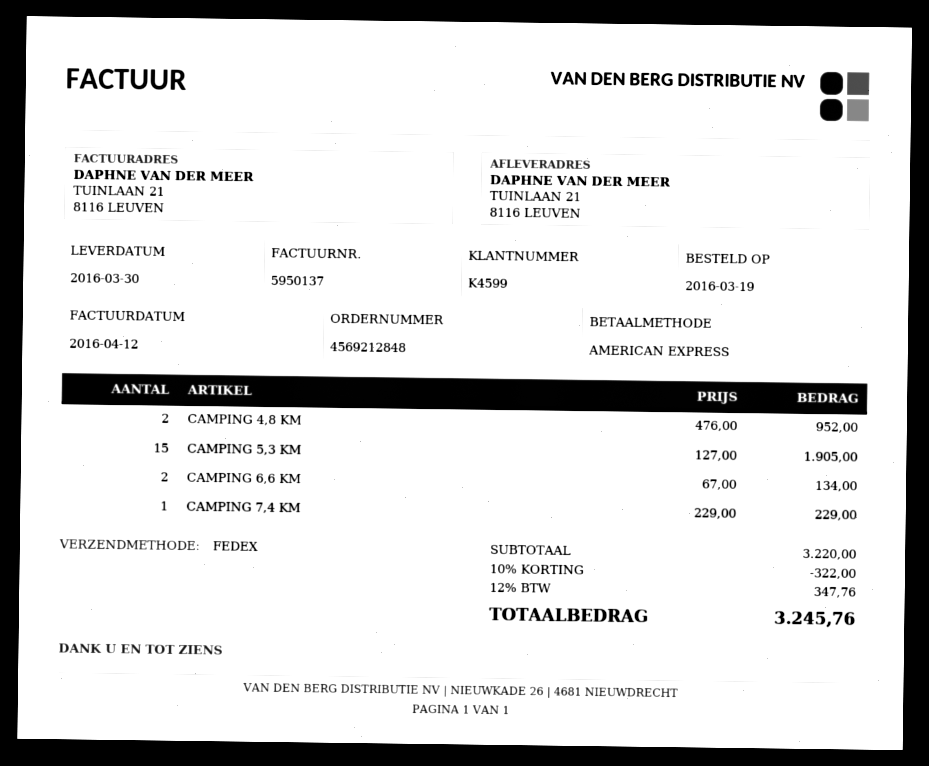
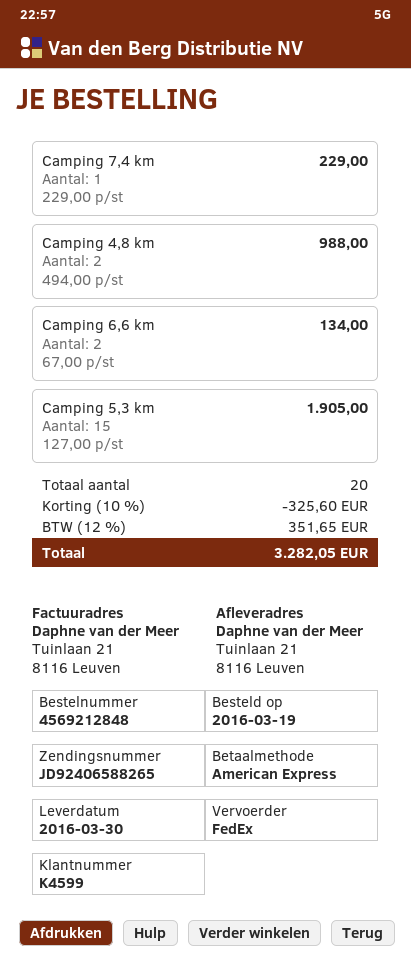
CAMPING 4,8 KM: 2 x 476.00 = 952.00 -> 2 x 494.00 = 988.00
discount: 10% = 322.00 -> 10% = 325.60
tax: 12% = 347.76 -> 12% = 351.65
total: 3245.76 -> 3282.05

